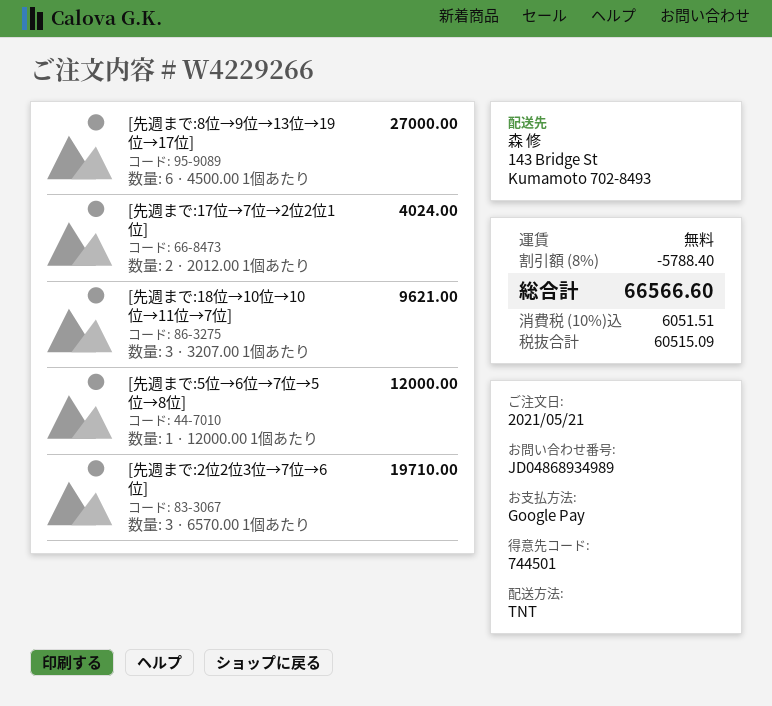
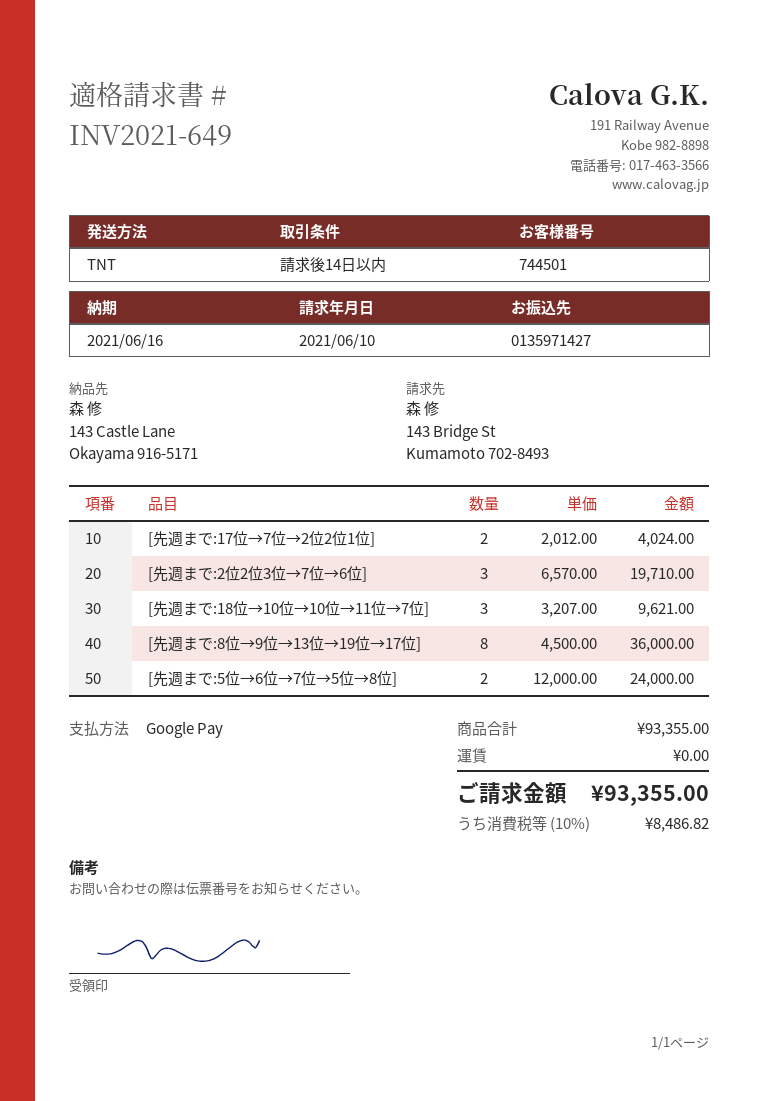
ship to: 143 Bridge St, Kumamoto 702-8493 -> 143 Castle Lane, Okayama 916-5171
[先週まで:8位→9位→13位→19位→17位]: 6 x 4500.00 = 27000.00 -> 8 x 4500.00 = 36000.00
[先週まで:5位→6位→7位→5位→8位]: 1 x 12000.00 = 12000.00 -> 2 x 12000.00 = 24000.00
discount: 8% = 5788.40 -> none
tax: 10% = 6051.51 -> 10% = 8486.82
total: 66566.60 -> 93355.00

